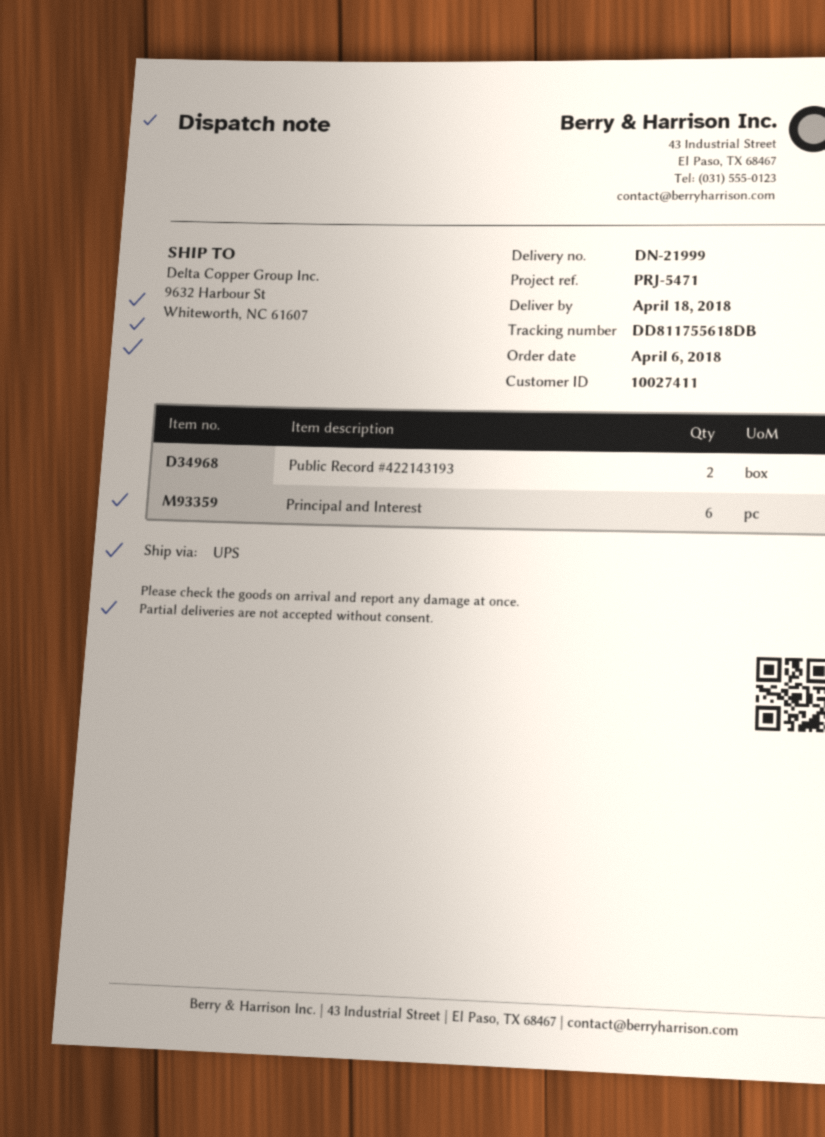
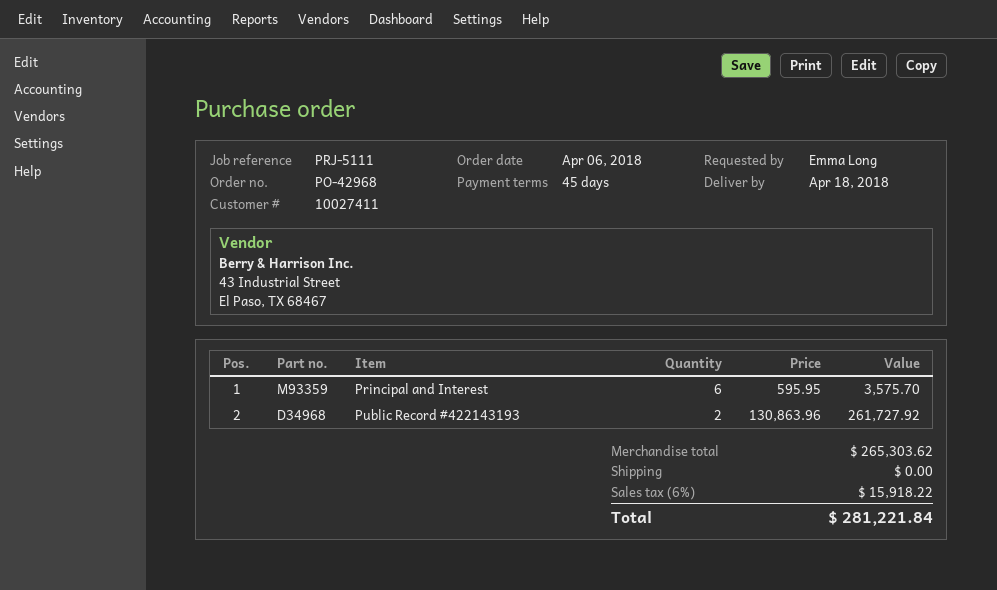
reference: PRJ-5471 -> PRJ-5111

